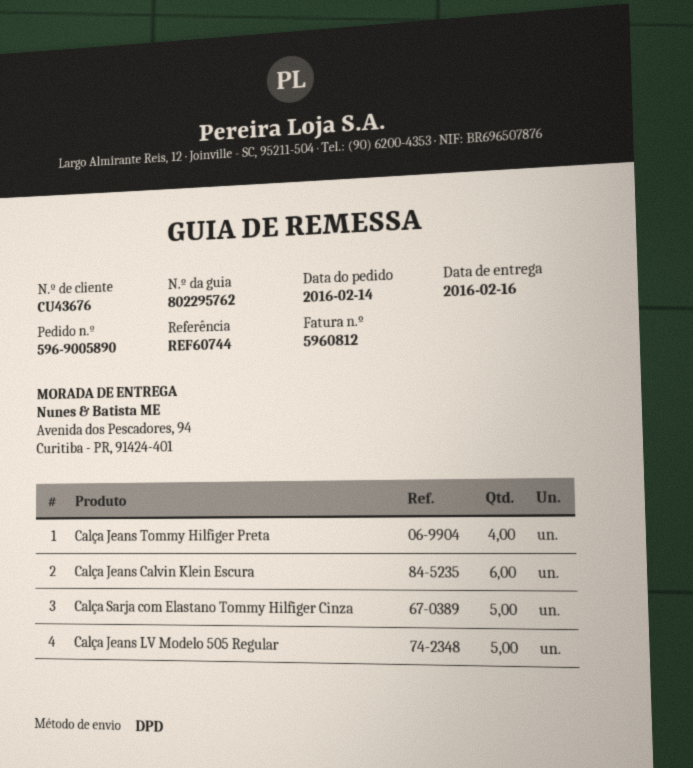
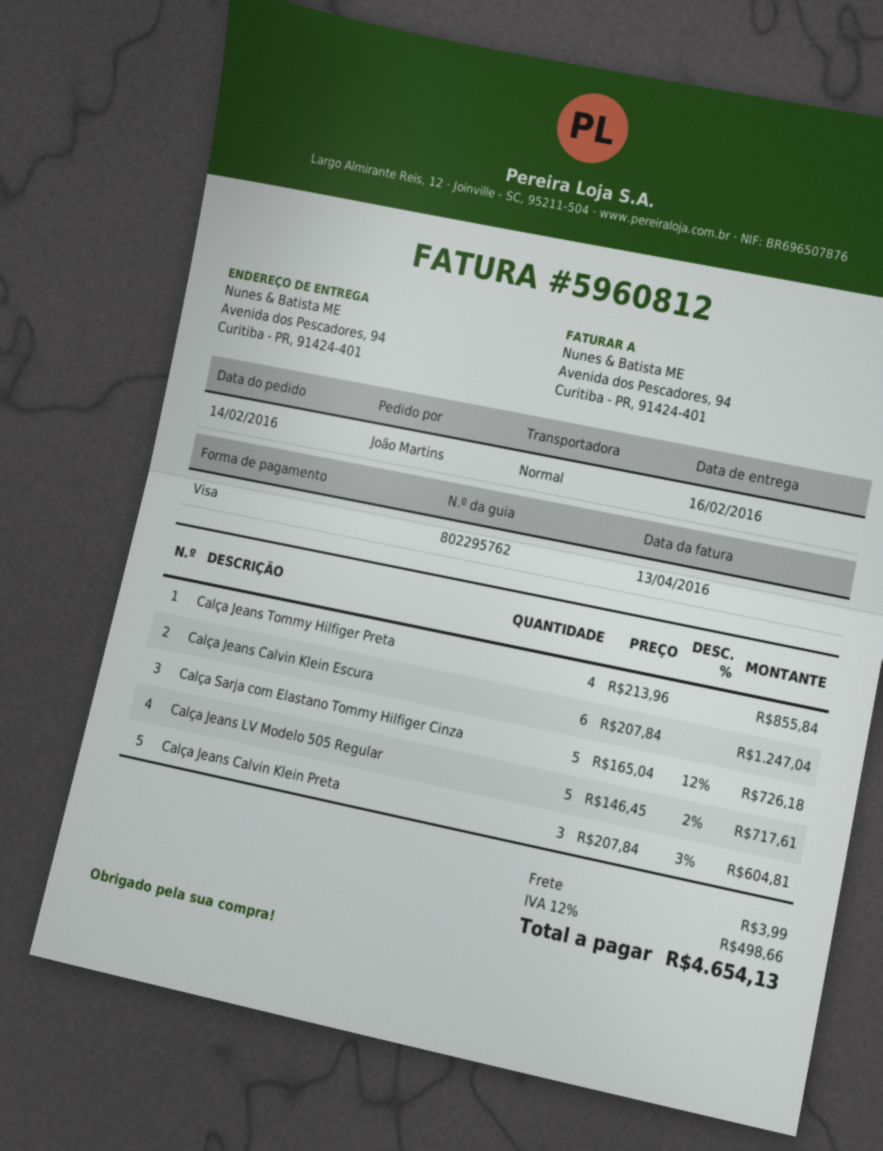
shipping method: DPD -> standard
Calça Jeans Calvin Klein Preta: none -> 3

